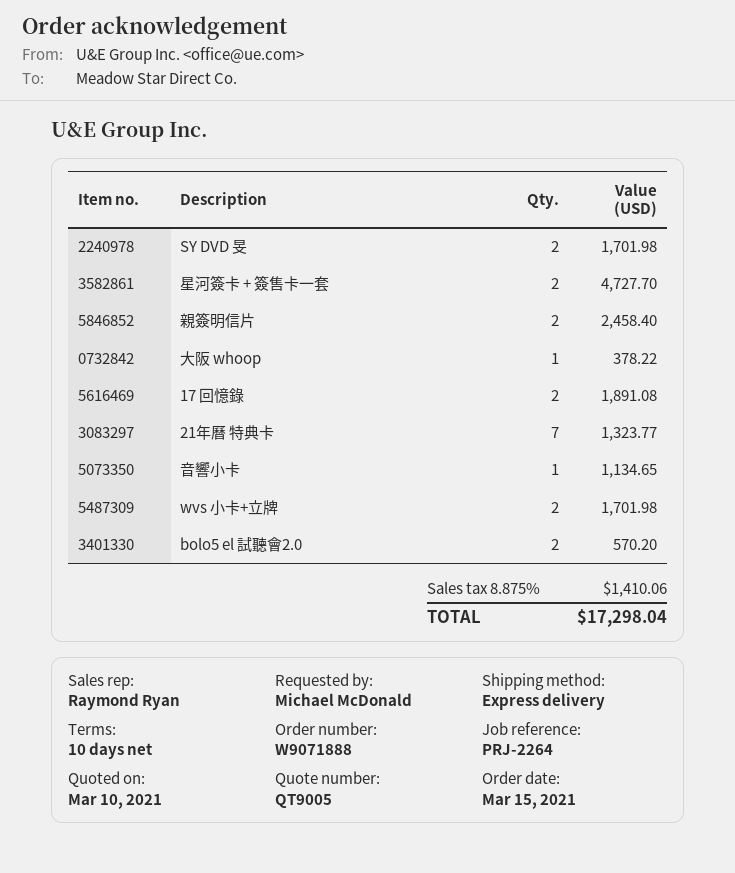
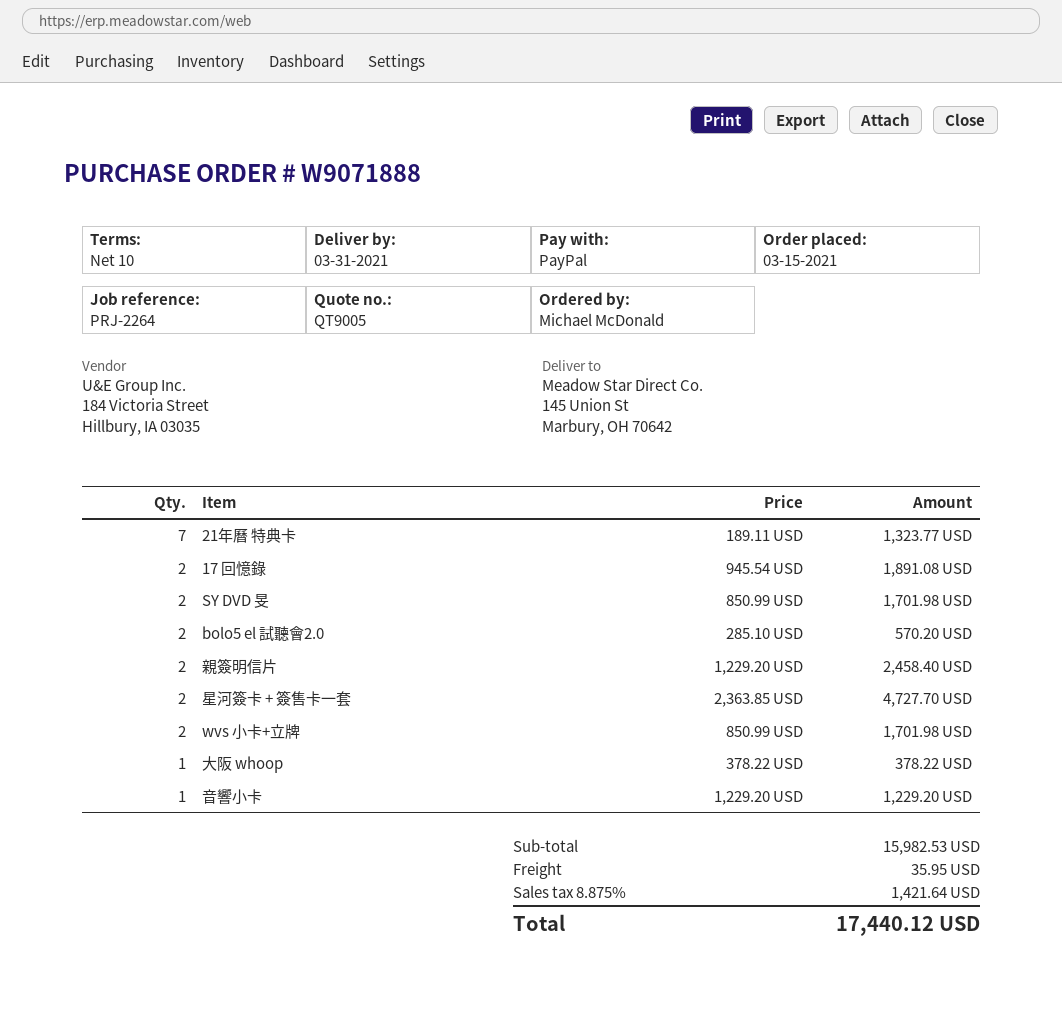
音響小卡: 1 for 1134.65 -> 1 for 1229.20
shipping: none -> 35.95
tax: 8.875% = 1410.06 -> 8.875% = 1421.64
total: 17298.04 -> 17440.12

